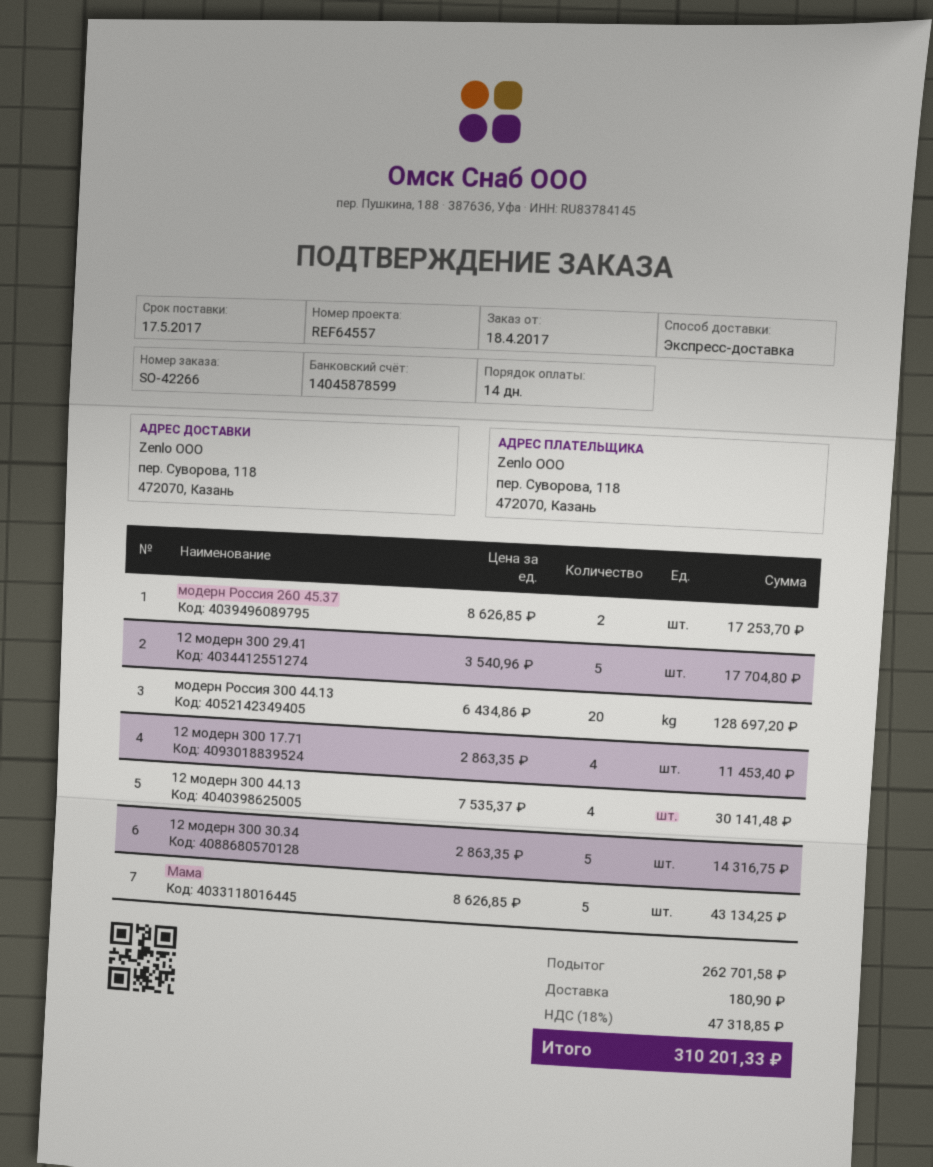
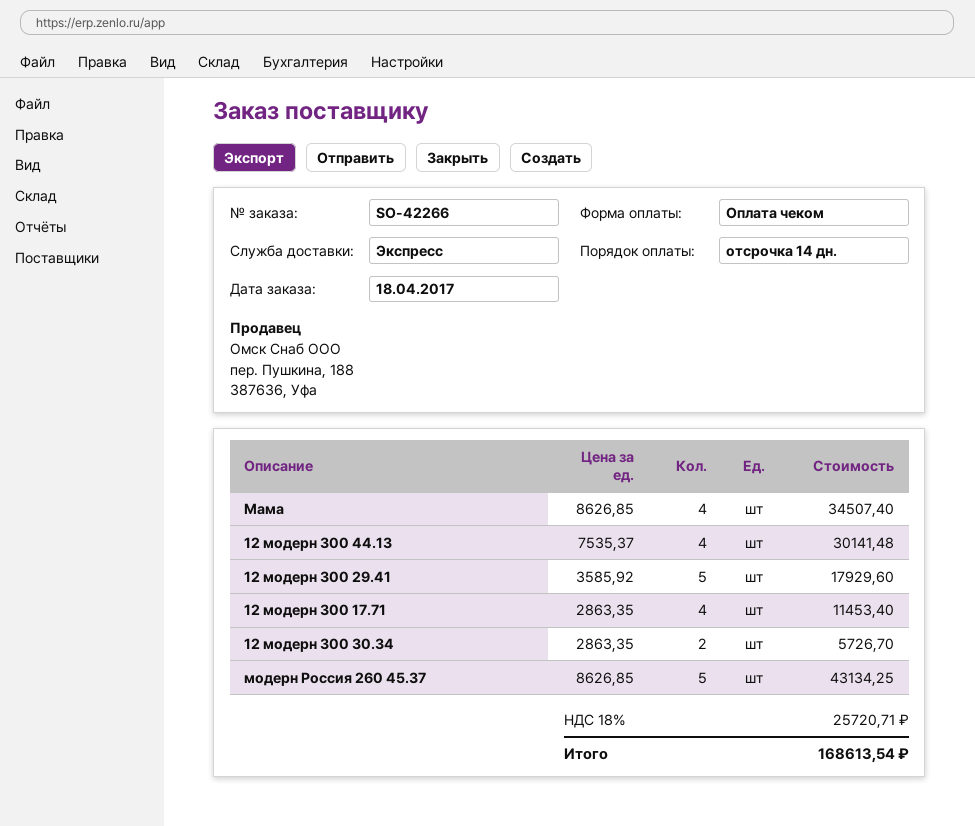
модерн Россия 260 45.37: 2 x 8626.85 = 17253.70 -> 5 x 8626.85 = 43134.25
12 модерн 300 29.41: 5 x 3540.96 = 17704.80 -> 5 x 3585.92 = 17929.60
модерн Россия 300 44.13: 20 x 6434.86 = 128697.20 -> none
12 модерн 300 30.34: 5 x 2863.35 = 14316.75 -> 2 x 2863.35 = 5726.70
Мама: 5 x 8626.85 = 43134.25 -> 4 x 8626.85 = 34507.40
shipping: 180.90 -> none
tax: 18% = 47318.85 -> 18% = 25720.71
total: 310201.33 -> 168613.54

